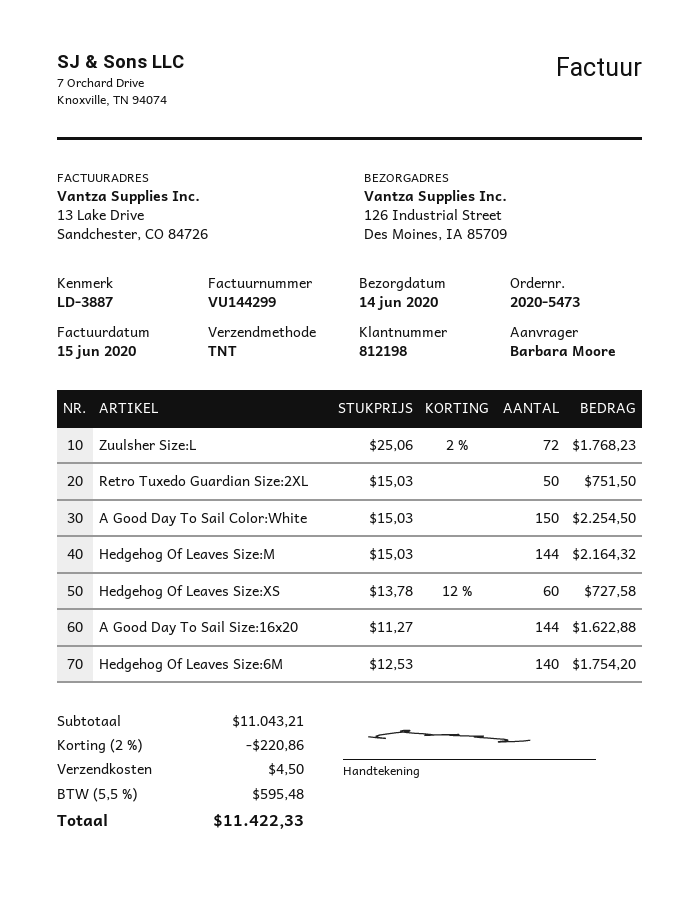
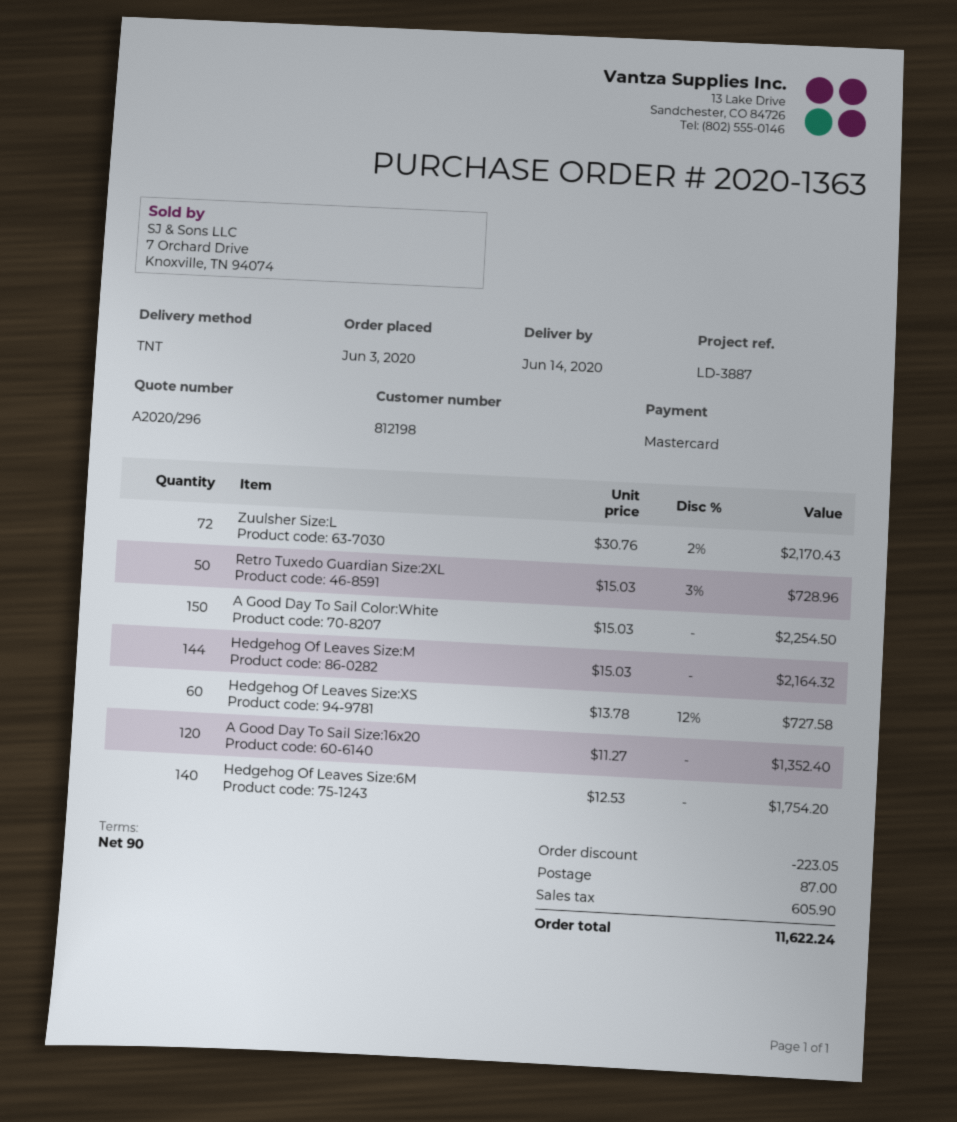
order number: 2020-5473 -> 2020-1363
Zuulsher Size:L: 72 x 25.06 - 2% = 1768.23 -> 72 x 30.76 - 2% = 2170.43
Retro Tuxedo Guardian Size:2XL: 50 x 15.03 = 751.50 -> 50 x 15.03 - 3% = 728.96
A Good Day To Sail Size:16x20: 144 x 11.27 = 1622.88 -> 120 x 11.27 = 1352.40
discount: 220.86 -> 223.05
shipping: 4.50 -> 87.00
tax: 595.48 -> 605.90
total: 11422.33 -> 11622.24

